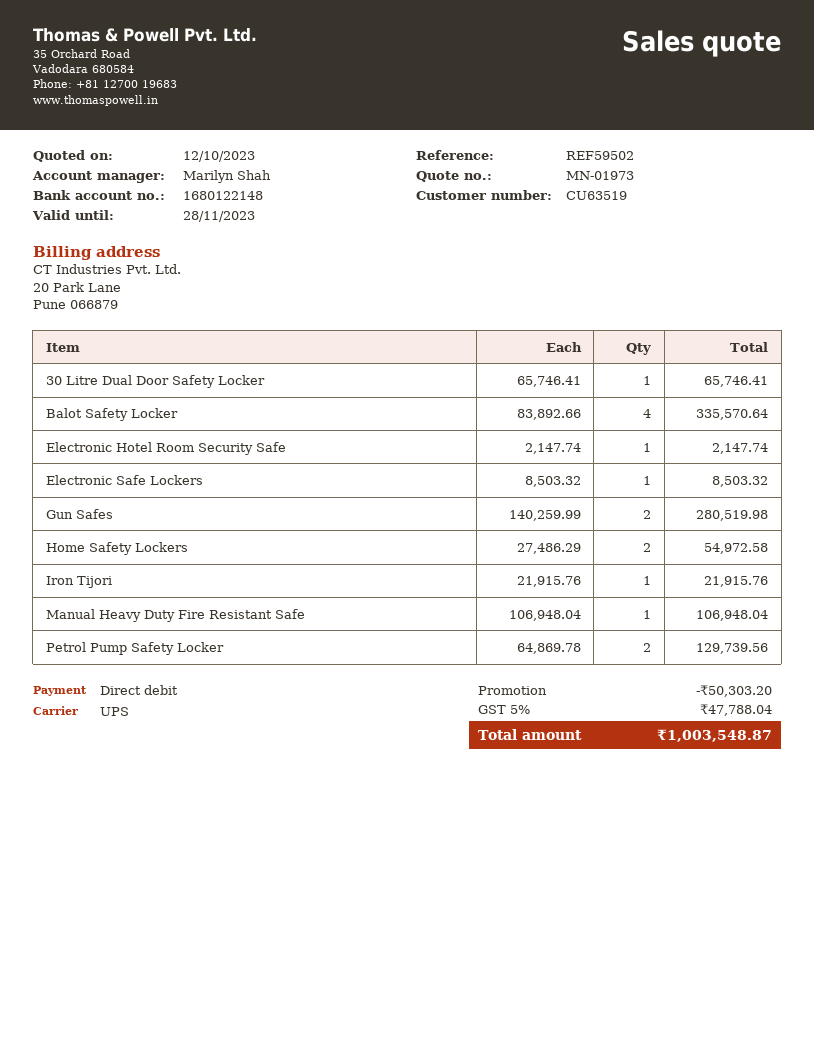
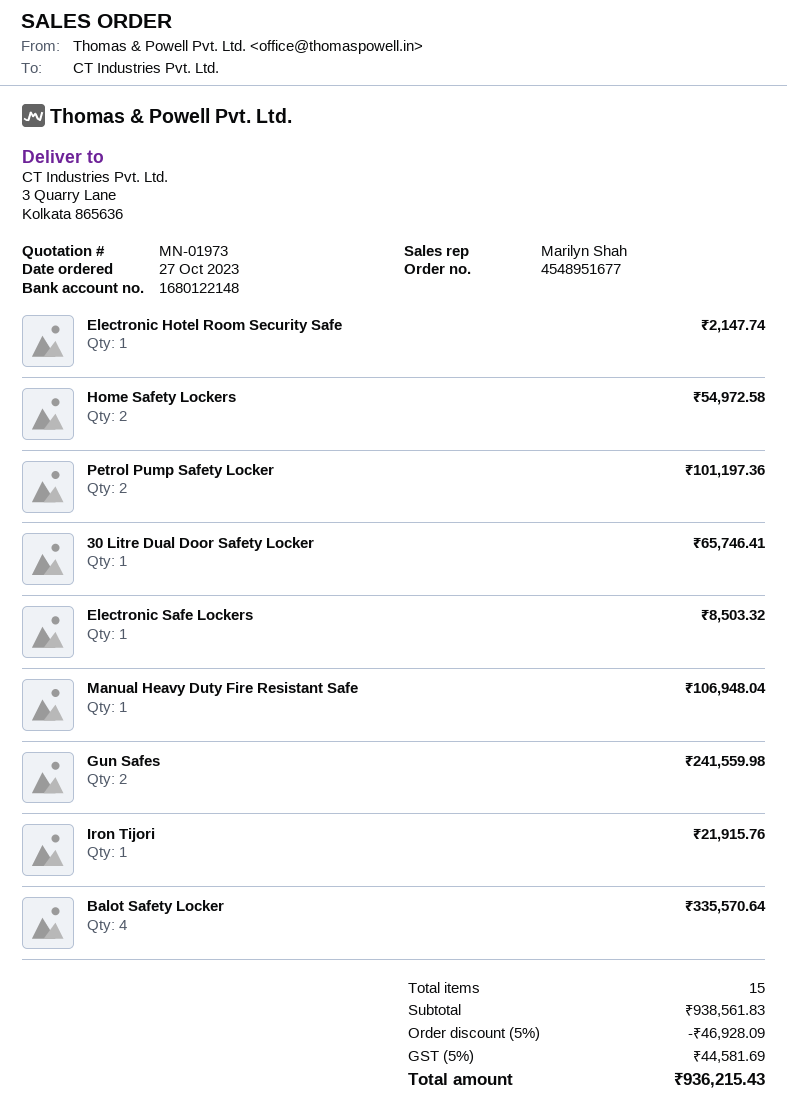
Gun Safes: 2 for 280519.98 -> 2 for 241559.98
Petrol Pump Safety Locker: 2 for 129739.56 -> 2 for 101197.36
discount: 50303.20 -> 46928.09
tax: 5% = 47788.04 -> 5% = 44581.69
total: 1003548.87 -> 936215.43

